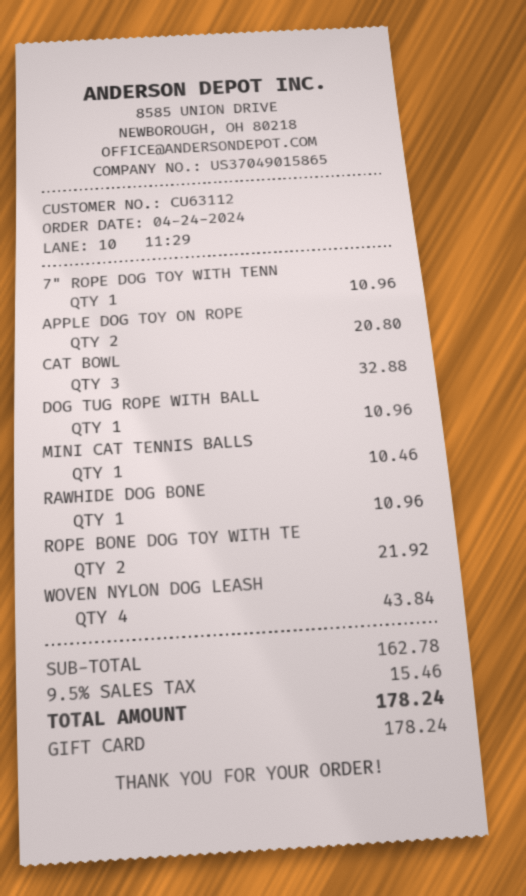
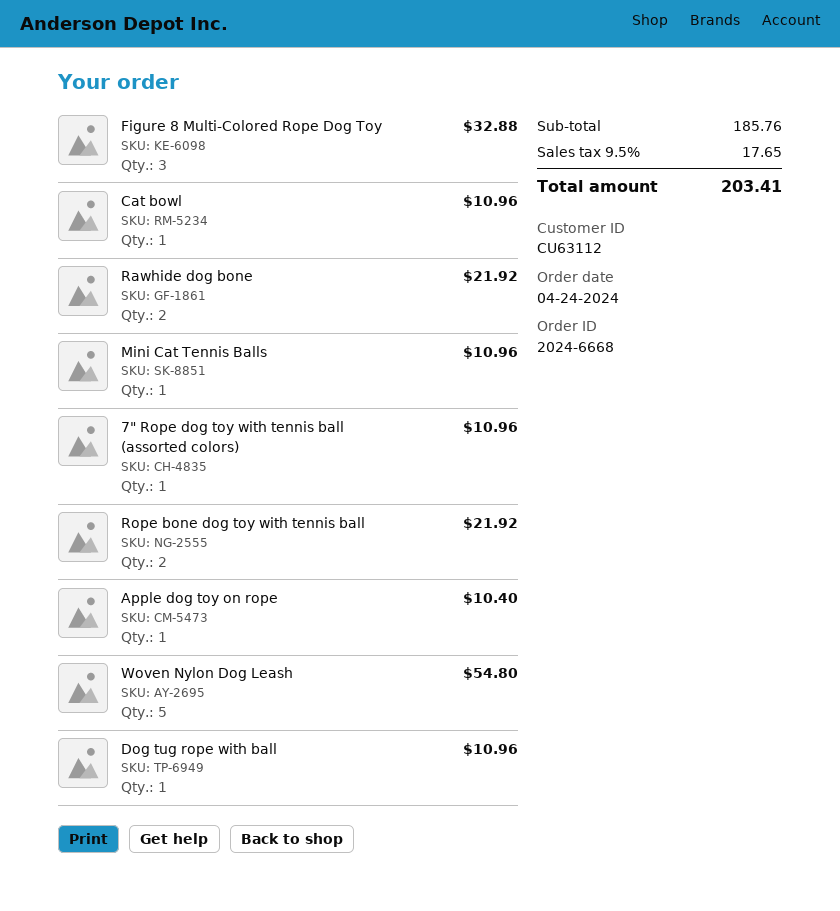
APPLE DOG TOY ON ROPE: 2 for 20.80 -> 1 for 10.40
CAT BOWL: 3 for 32.88 -> 1 for 10.96
MINI CAT TENNIS BALLS: 1 for 10.46 -> 1 for 10.96
RAWHIDE DOG BONE: 1 for 10.96 -> 2 for 21.92
WOVEN NYLON DOG LEASH: 4 for 43.84 -> 5 for 54.80
Figure 8 Multi-Colored Rope Dog Toy: none -> 3 for 32.88
subtotal: 162.78 -> 185.76
tax: 9.5% = 15.46 -> 9.5% = 17.65
total: 178.24 -> 203.41

